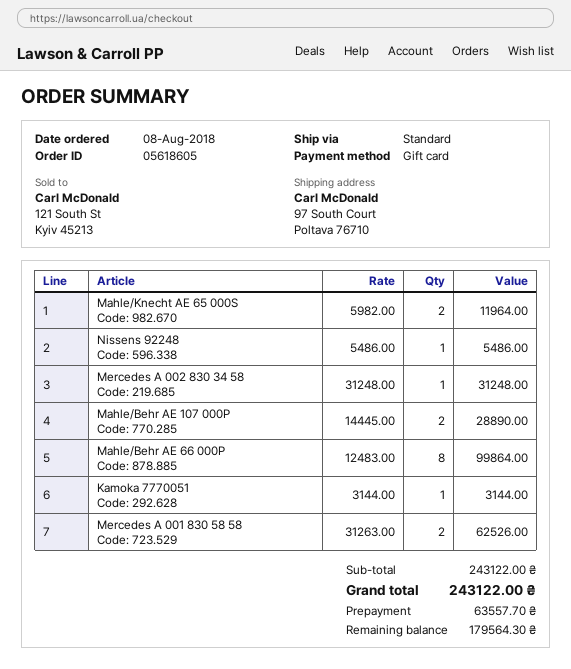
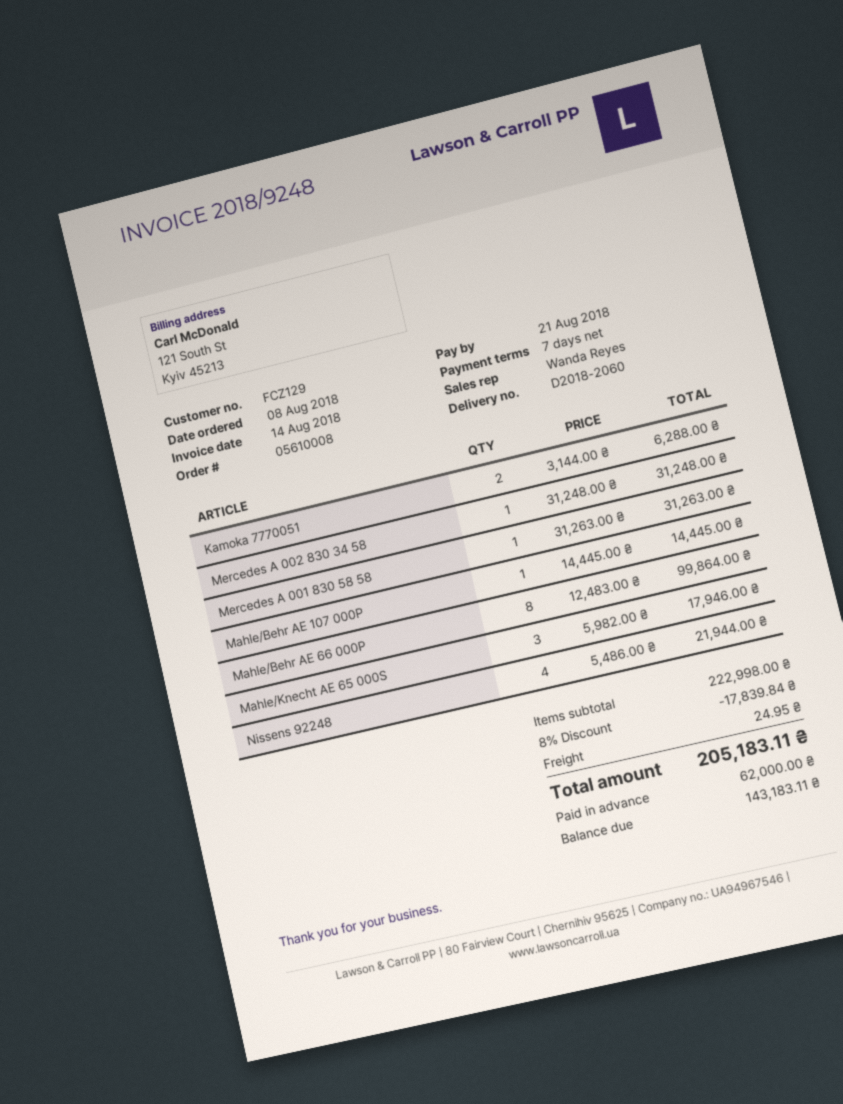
order number: 05618605 -> 05610008
Mahle/Knecht AE 65 000S: 2 x 5982.00 = 11964.00 -> 3 x 5982.00 = 17946.00
Nissens 92248: 1 x 5486.00 = 5486.00 -> 4 x 5486.00 = 21944.00
Mahle/Behr AE 107 000P: 2 x 14445.00 = 28890.00 -> 1 x 14445.00 = 14445.00
Kamoka 7770051: 1 x 3144.00 = 3144.00 -> 2 x 3144.00 = 6288.00
Mercedes A 001 830 58 58: 2 x 31263.00 = 62526.00 -> 1 x 31263.00 = 31263.00
subtotal: 243122.00 -> 222998.00
discount: none -> 8% = 17839.84
shipping: none -> 24.95
total: 243122.00 -> 205183.11
deposit: 63557.70 -> 62000.00
balance: 179564.30 -> 143183.11

